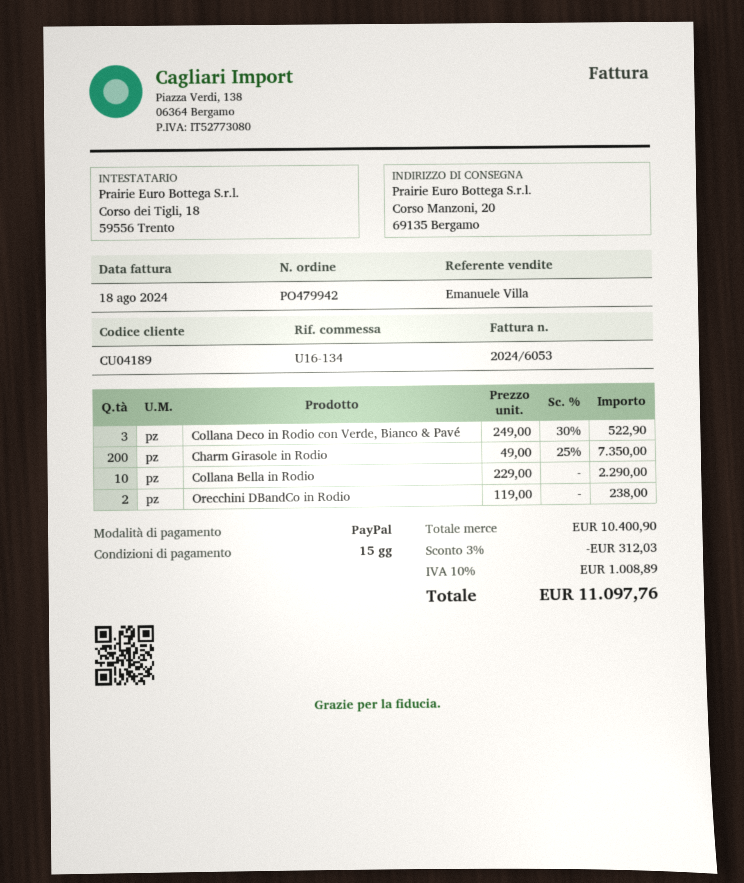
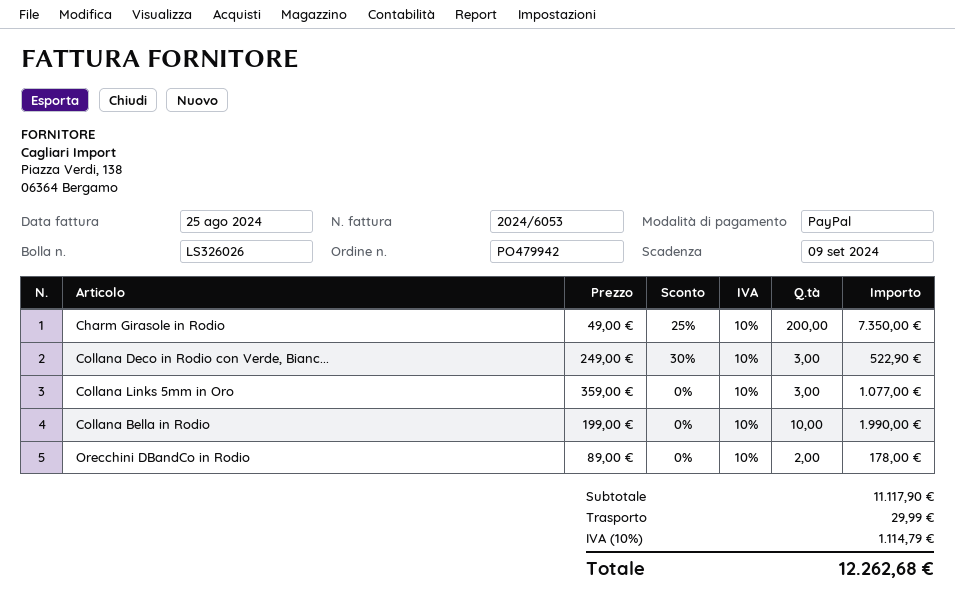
invoice date: 2024-08-18 -> 2024-08-25
Collana Bella in Rodio: 10 x 229.00 = 2290.00 -> 10 x 199.00 = 1990.00
Orecchini DBandCo in Rodio: 2 x 119.00 = 238.00 -> 2 x 89.00 = 178.00
Collana Links 5mm in Oro: none -> 3 x 359.00 = 1077.00
subtotal: 10400.90 -> 11117.90
discount: 3% = 312.03 -> none
shipping: none -> 29.99
tax: 10% = 1008.89 -> 10% = 1114.79
total: 11097.76 -> 12262.68

